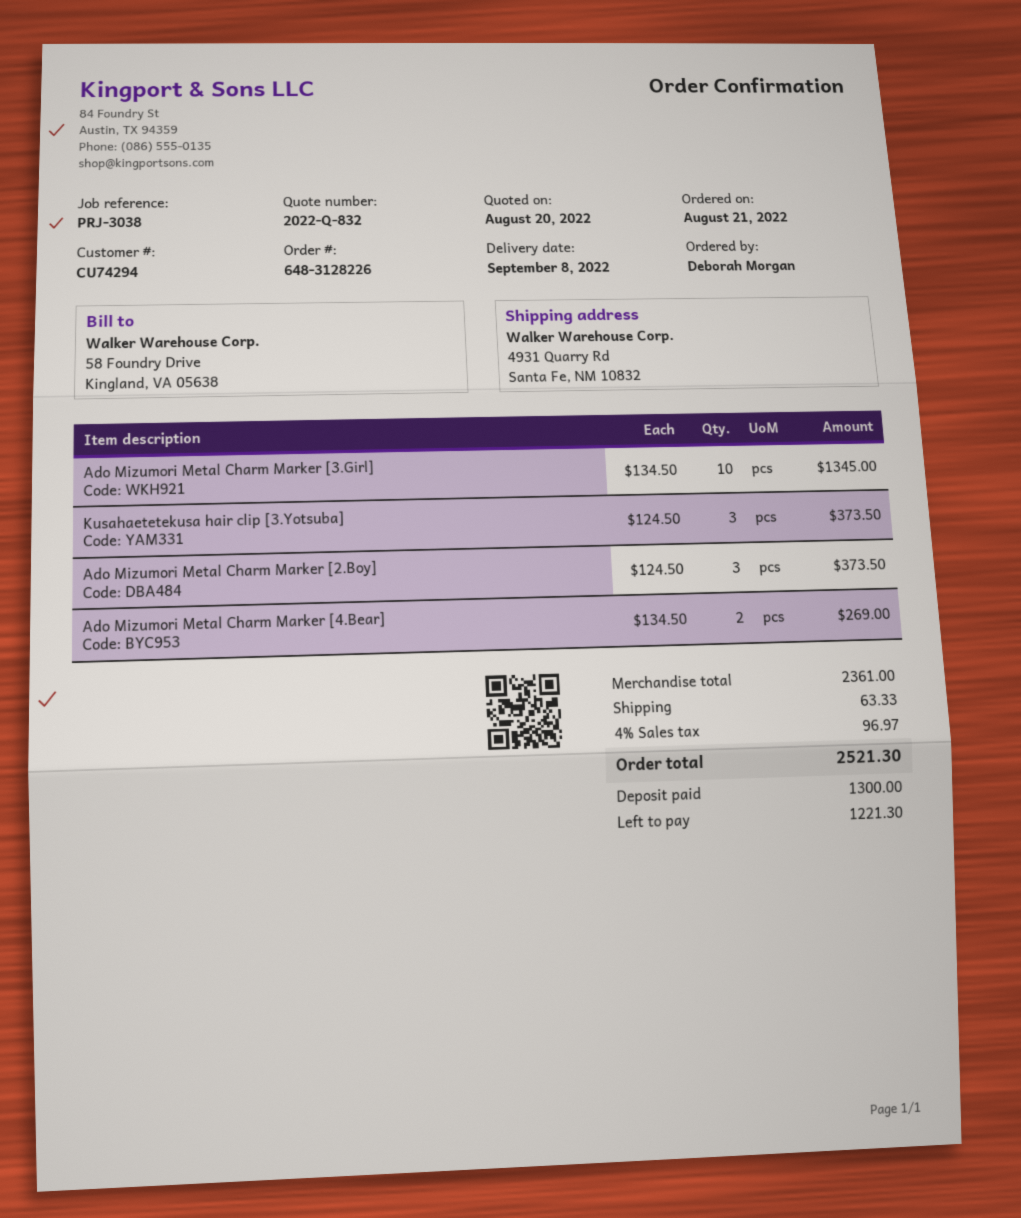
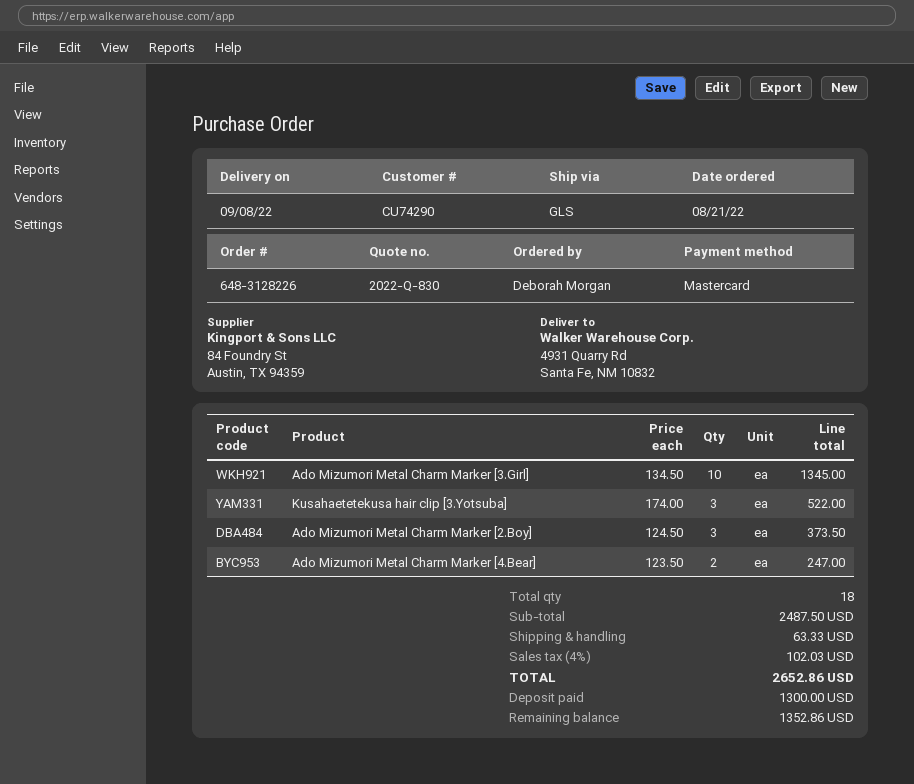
quote number: 2022-Q-832 -> 2022-Q-830
customer number: CU74294 -> CU74290
Kusahaetetekusa hair clip [3.Yotsuba]: 3 x 124.50 = 373.50 -> 3 x 174.00 = 522.00
Ado Mizumori Metal Charm Marker [4.Bear]: 2 x 134.50 = 269.00 -> 2 x 123.50 = 247.00
subtotal: 2361.00 -> 2487.50
tax: 4% = 96.97 -> 4% = 102.03
total: 2521.30 -> 2652.86
balance: 1221.30 -> 1352.86

